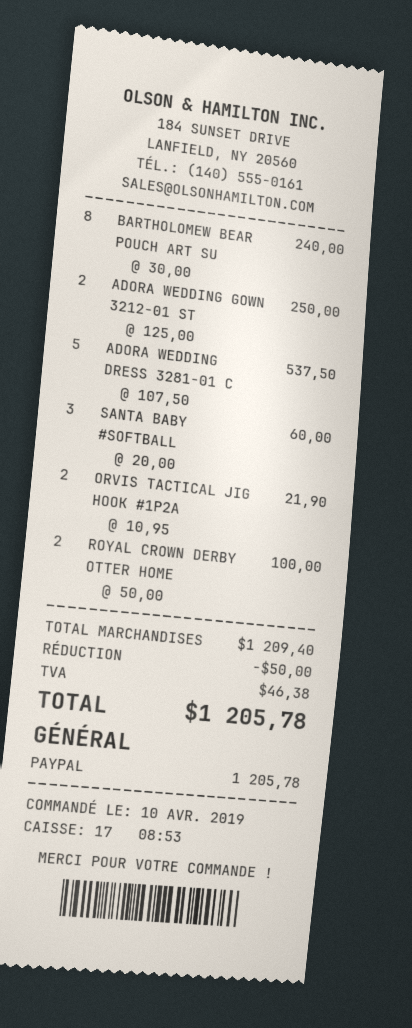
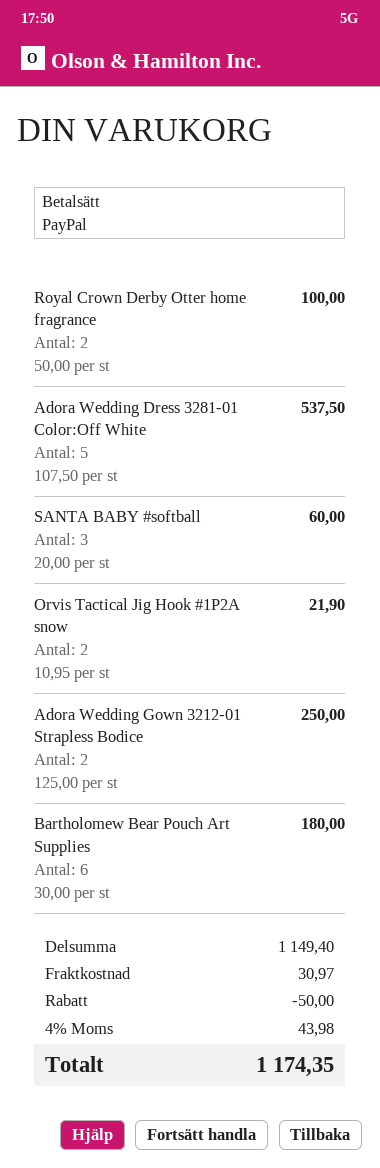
BARTHOLOMEW BEAR POUCH ART SU: 8 x 30.00 = 240.00 -> 6 x 30.00 = 180.00
subtotal: 1209.40 -> 1149.40
shipping: none -> 30.97
tax: 46.38 -> 43.98
total: 1205.78 -> 1174.35

